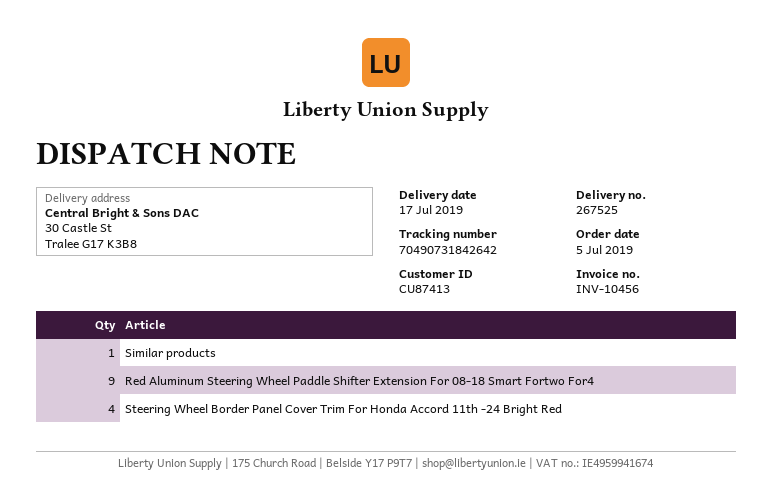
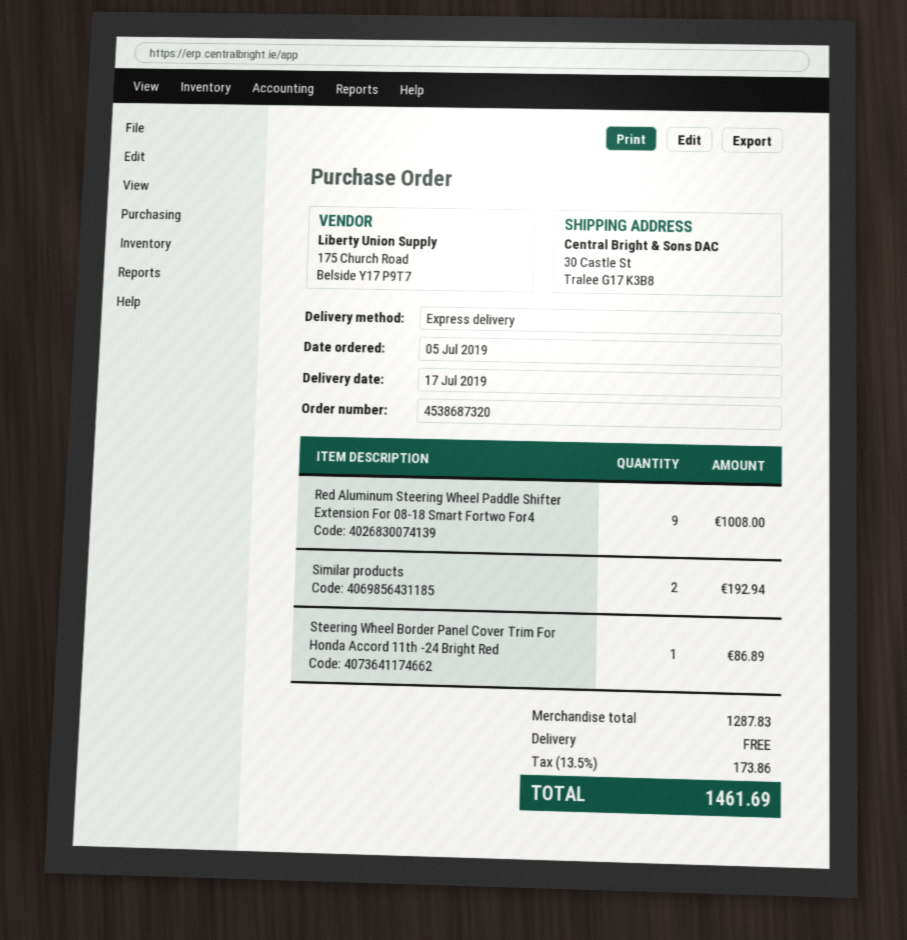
Similar products: 1 -> 2
Steering Wheel Border Panel Cover Trim For Honda Accord 11th -24 Bright Red: 4 -> 1

